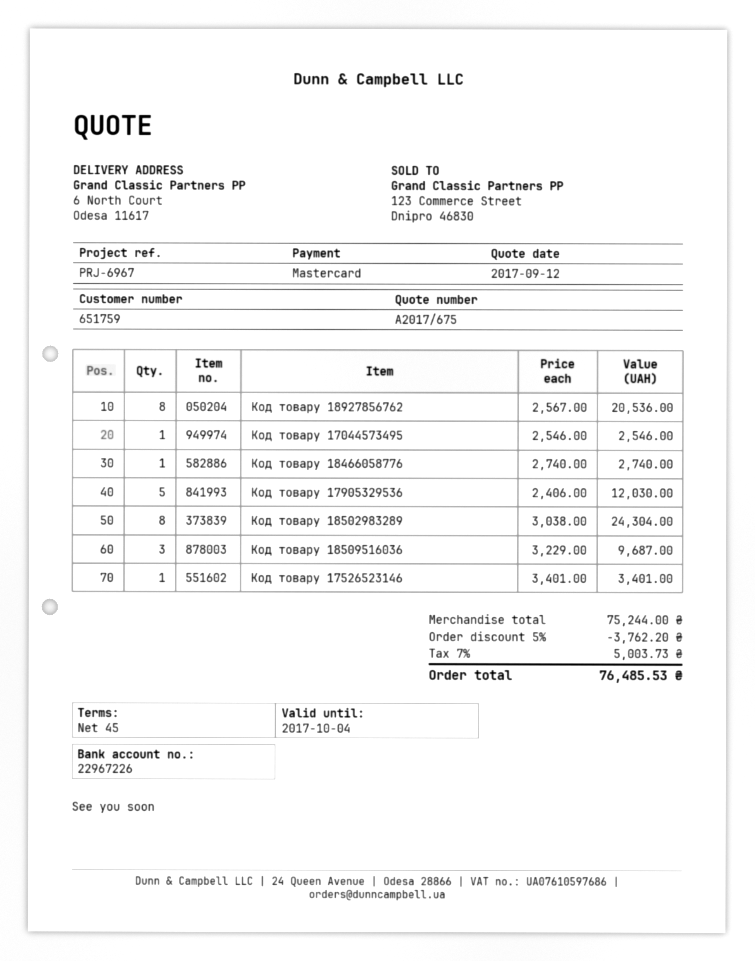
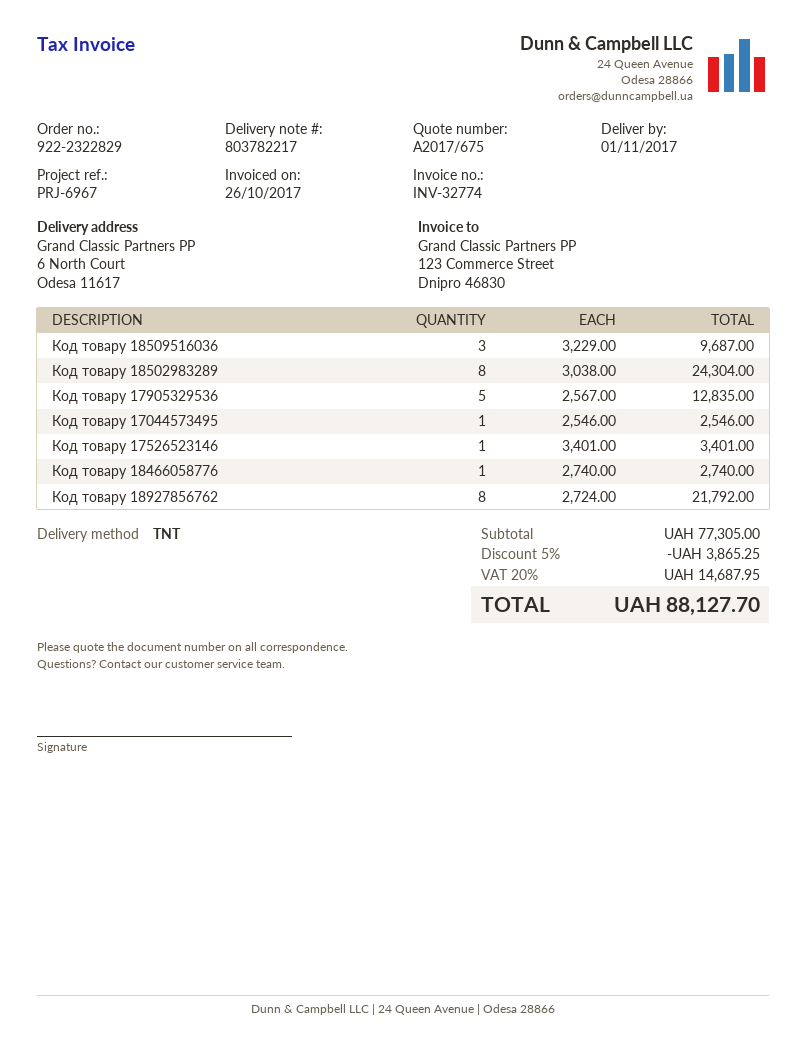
Код товару 18927856762: 8 x 2567.00 = 20536.00 -> 8 x 2724.00 = 21792.00
Код товару 17905329536: 5 x 2406.00 = 12030.00 -> 5 x 2567.00 = 12835.00
subtotal: 75244.00 -> 77305.00
discount: 5% = 3762.20 -> 5% = 3865.25
tax: 7% = 5003.73 -> 20% = 14687.95
total: 76485.53 -> 88127.70

